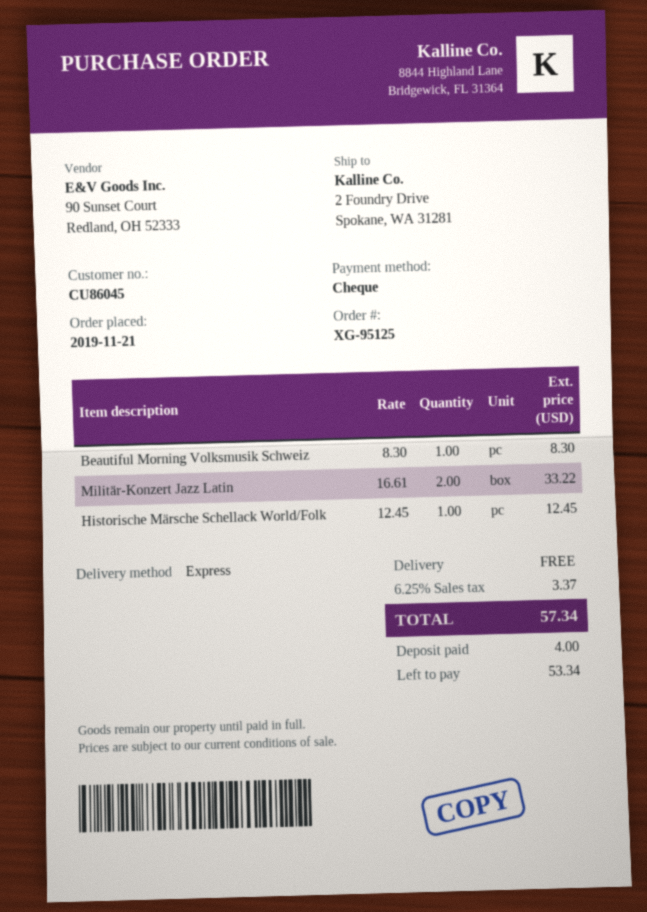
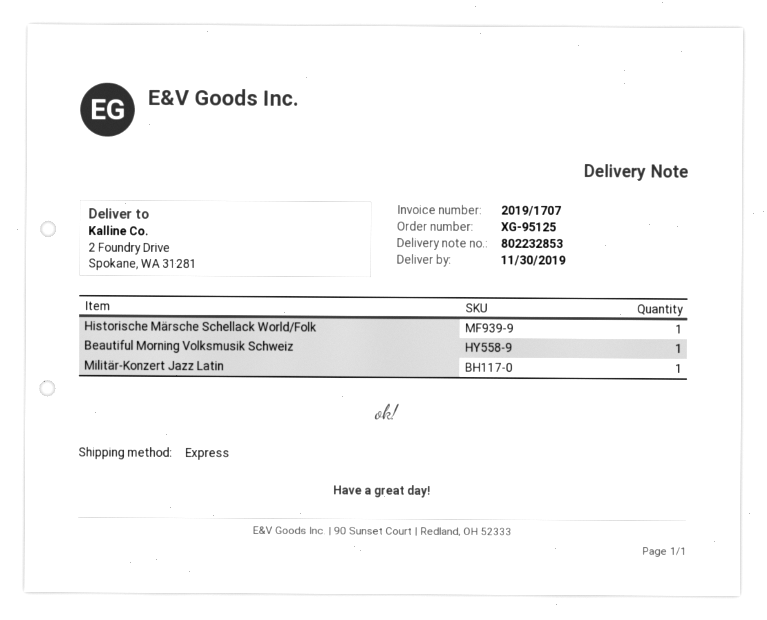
Militär-Konzert Jazz Latin: 2 -> 1

